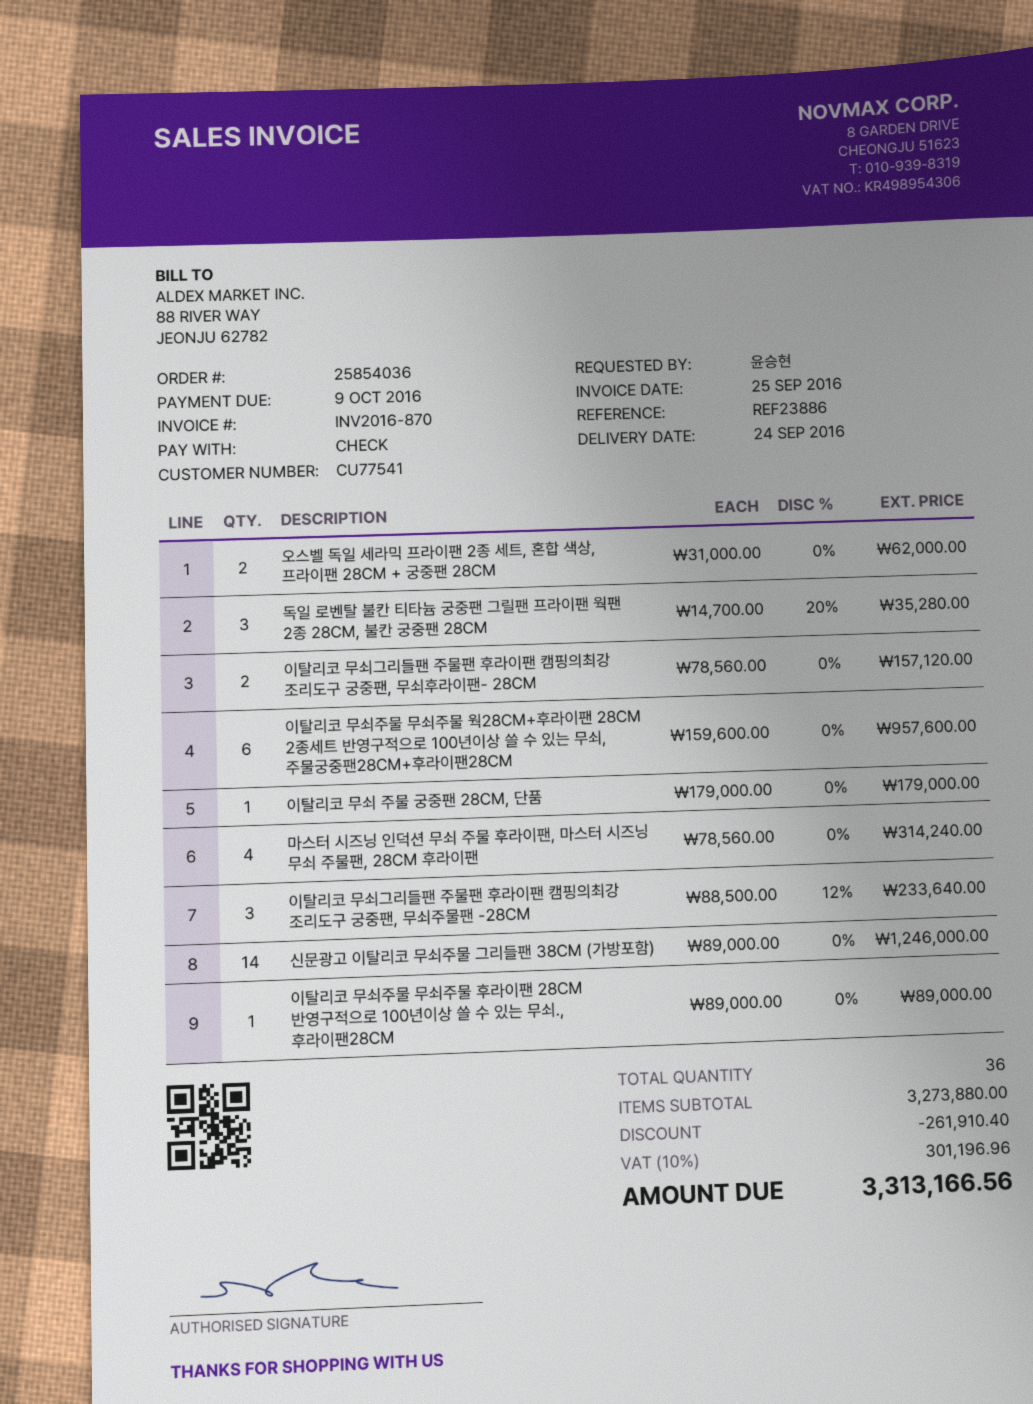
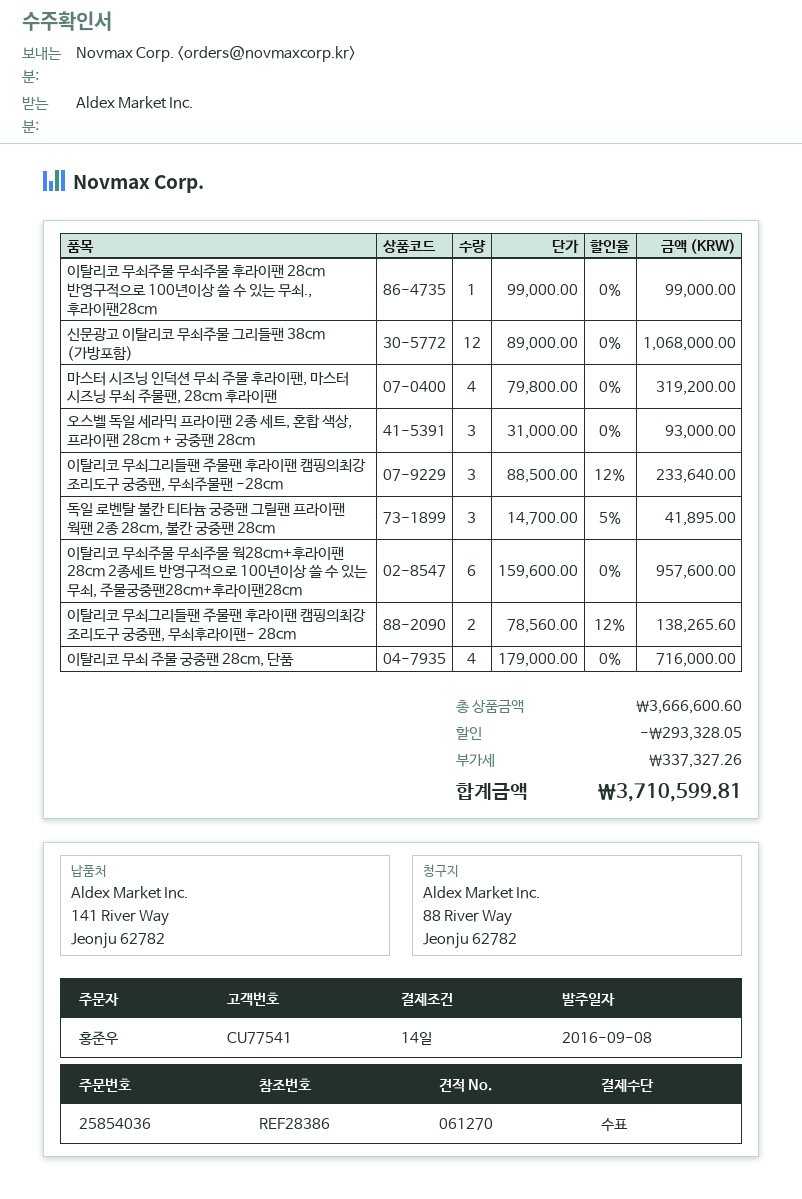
reference: REF23886 -> REF28386
ordered by: 윤승현 -> 홍준우
오스벨 독일 세라믹 프라이팬 2종 세트, 혼합 색상, 프라이팬 28CM + 궁중팬 28CM: 2 x 31000.00 = 62000.00 -> 3 x 31000.00 = 93000.00
독일 로벤탈 불칸 티타늄 궁중팬 그릴팬 프라이팬 웍팬 2종 28CM, 불칸 궁중팬 28CM: 3 x 14700.00 - 20% = 35280.00 -> 3 x 14700.00 - 5% = 41895.00
이탈리코 무쇠그리들팬 주물팬 후라이팬 캠핑의최강 조리도구 궁중팬, 무쇠후라이팬- 28CM: 2 x 78560.00 = 157120.00 -> 2 x 78560.00 - 12% = 138265.60
이탈리코 무쇠 주물 궁중팬 28CM, 단품: 1 x 179000.00 = 179000.00 -> 4 x 179000.00 = 716000.00
마스터 시즈닝 인덕션 무쇠 주물 후라이팬, 마스터 시즈닝 무쇠 주물팬, 28CM 후라이팬: 4 x 78560.00 = 314240.00 -> 4 x 79800.00 = 319200.00
신문광고 이탈리코 무쇠주물 그리들팬 38CM (가방포함): 14 x 89000.00 = 1246000.00 -> 12 x 89000.00 = 1068000.00
이탈리코 무쇠주물 무쇠주물 후라이팬 28CM 반영구적으로 100년이상 쓸 수 있는 무쇠., 후라이팬28CM: 1 x 89000.00 = 89000.00 -> 1 x 99000.00 = 99000.00
subtotal: 3273880.00 -> 3666600.60
discount: 261910.40 -> 293328.05
tax: 301196.96 -> 337327.26
total: 3313166.56 -> 3710599.81

